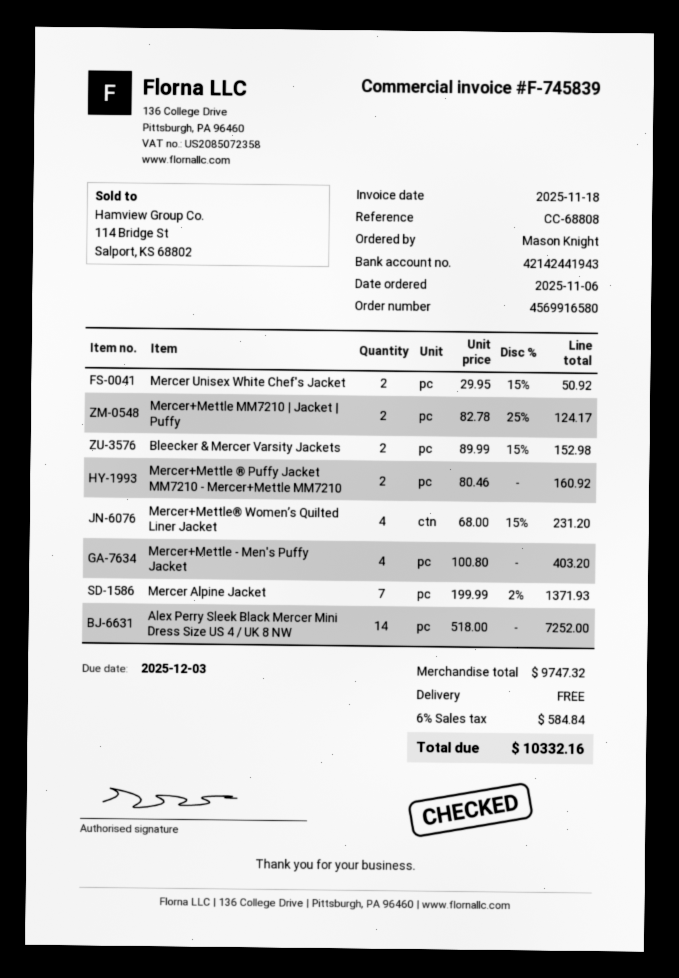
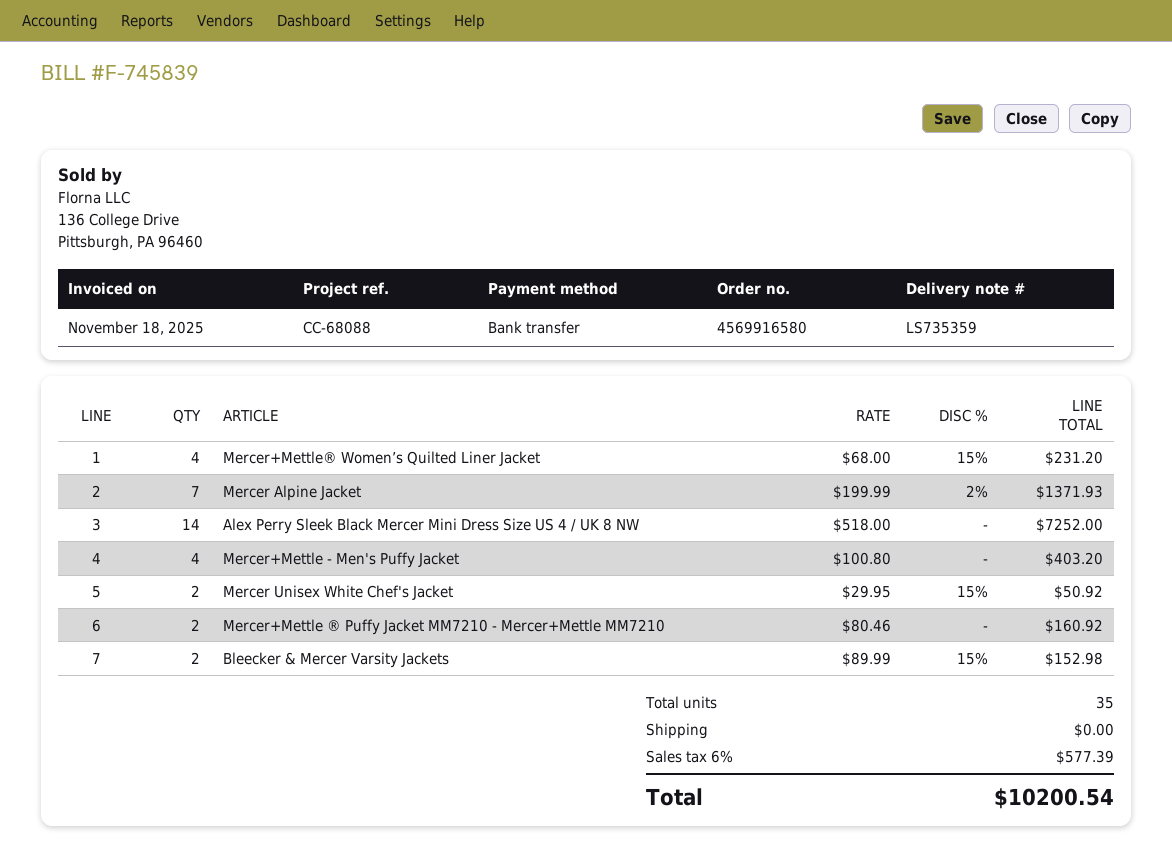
reference: CC-68808 -> CC-68088
Mercer+Mettle MM7210 | Jacket | Puffy: 2 x 82.78 - 25% = 124.17 -> none
tax: 6% = 584.84 -> 6% = 577.39
total: 10332.16 -> 10200.54

